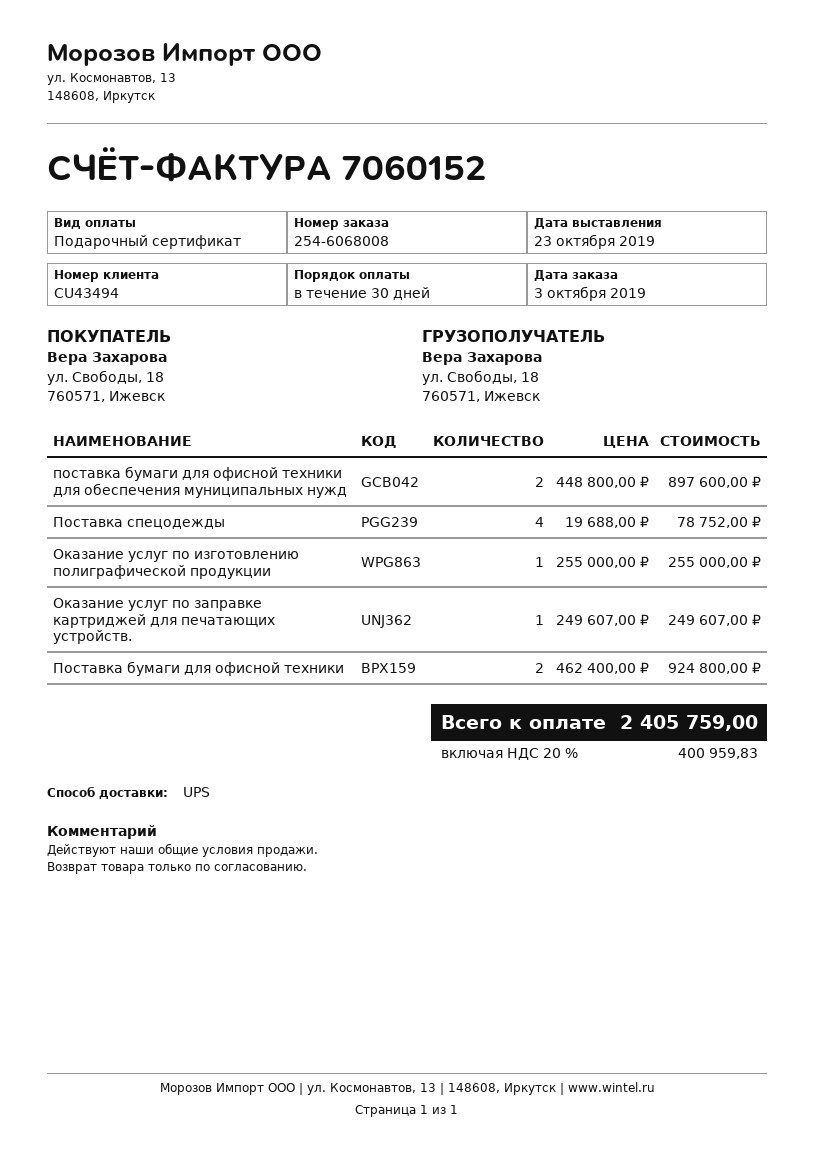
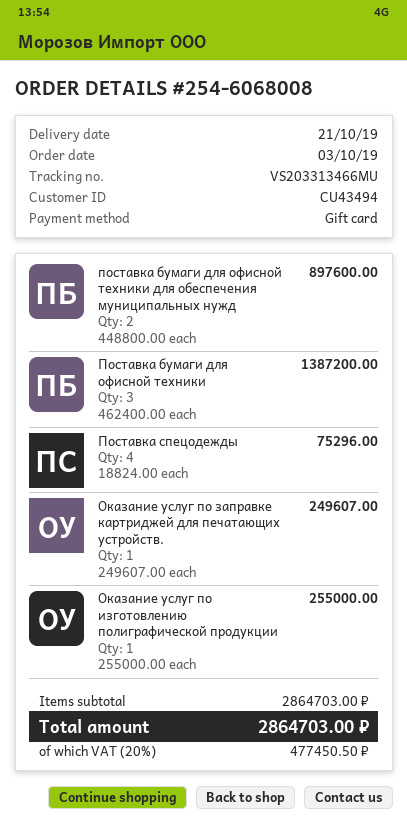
Поставка спецодежды: 4 x 19688.00 = 78752.00 -> 4 x 18824.00 = 75296.00
Поставка бумаги для офисной техники: 2 x 462400.00 = 924800.00 -> 3 x 462400.00 = 1387200.00
tax: 20% = 400959.83 -> 20% = 477450.50
total: 2405759.00 -> 2864703.00

